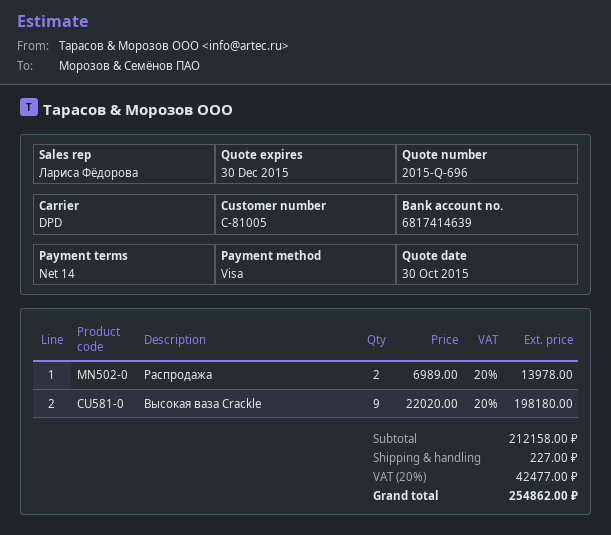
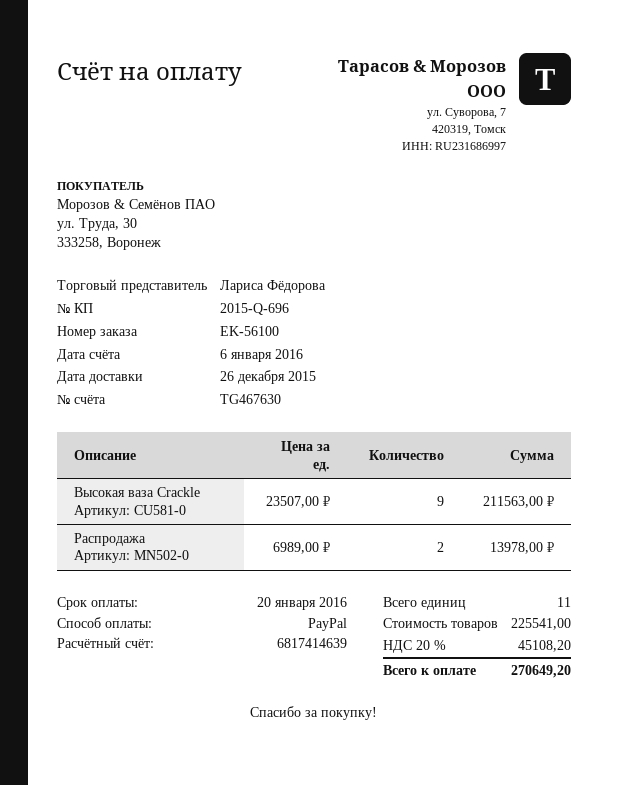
payment method: Visa -> PayPal
Высокая ваза Crackle: 9 x 22020.00 = 198180.00 -> 9 x 23507.00 = 211563.00
subtotal: 212158.00 -> 225541.00
shipping: 227.00 -> none
tax: 20% = 42477.00 -> 20% = 45108.20
total: 254862.00 -> 270649.20

